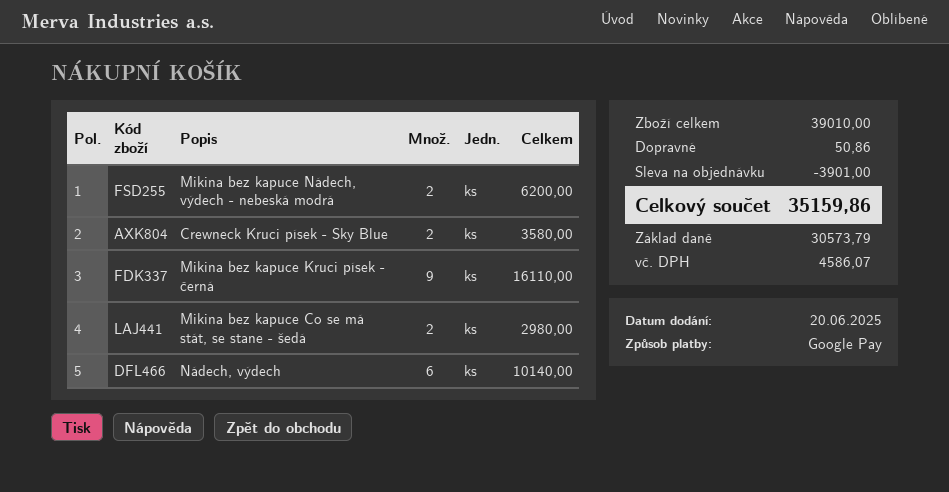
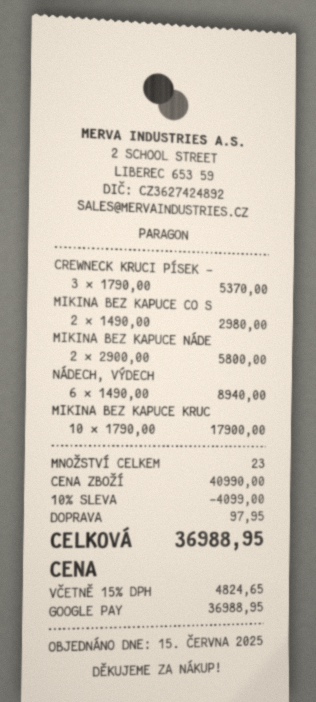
Mikina bez kapuce Nádech, výdech - nebeská modrá: 2 for 6200.00 -> 2 for 5800.00
Crewneck Kruci písek - Sky Blue: 2 for 3580.00 -> 3 for 5370.00
Mikina bez kapuce Kruci písek - černá: 9 for 16110.00 -> 10 for 17900.00
Nádech, výdech: 6 for 10140.00 -> 6 for 8940.00
subtotal: 39010.00 -> 40990.00
discount: 3901.00 -> 4099.00
shipping: 50.86 -> 97.95
tax: 4586.07 -> 4824.65
total: 35159.86 -> 36988.95

